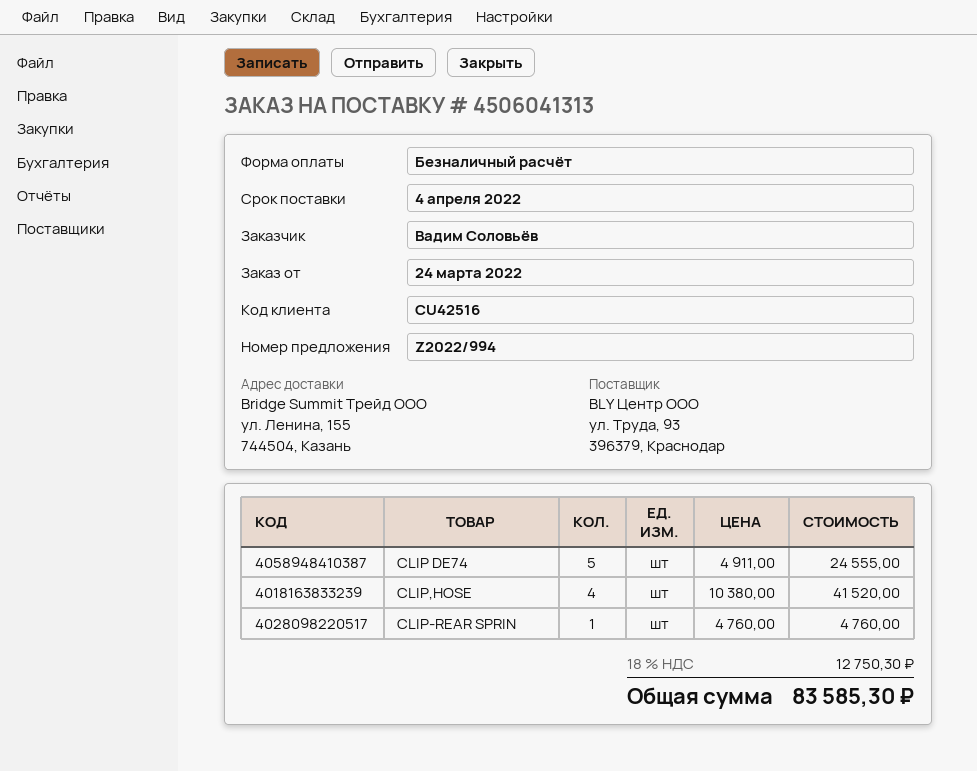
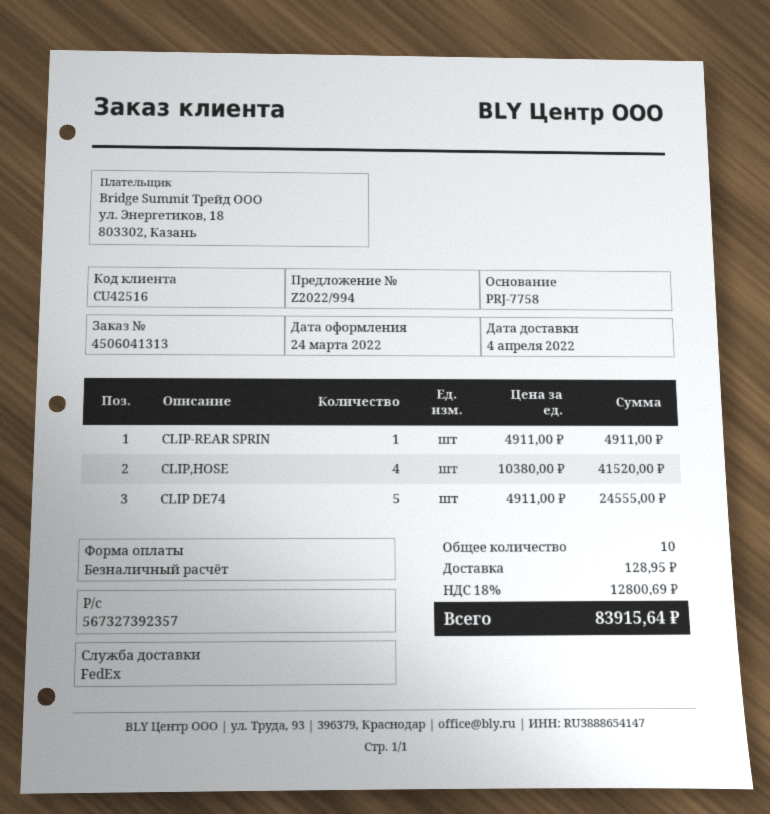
CLIP-REAR SPRIN: 1 x 4760.00 = 4760.00 -> 1 x 4911.00 = 4911.00
shipping: none -> 128.95
tax: 18% = 12750.30 -> 18% = 12800.69
total: 83585.30 -> 83915.64

